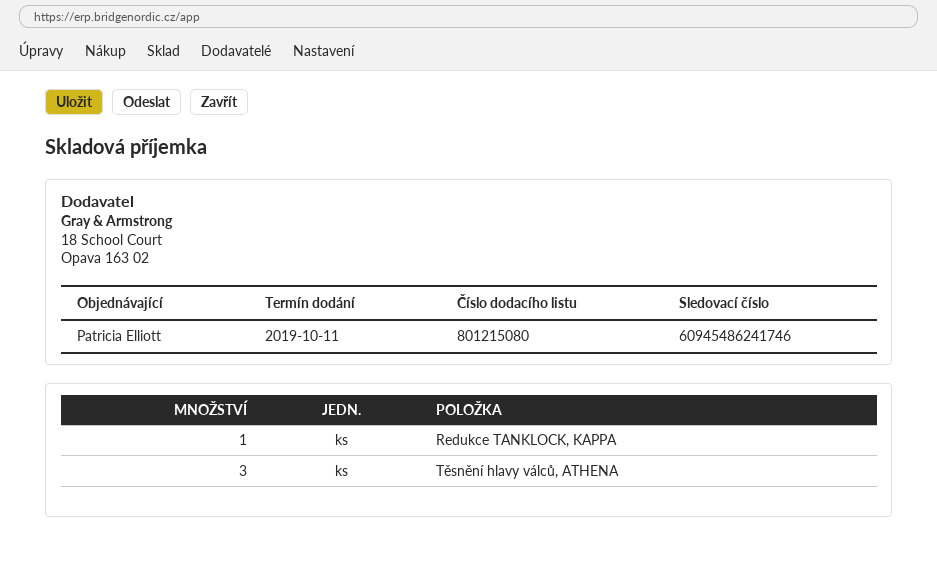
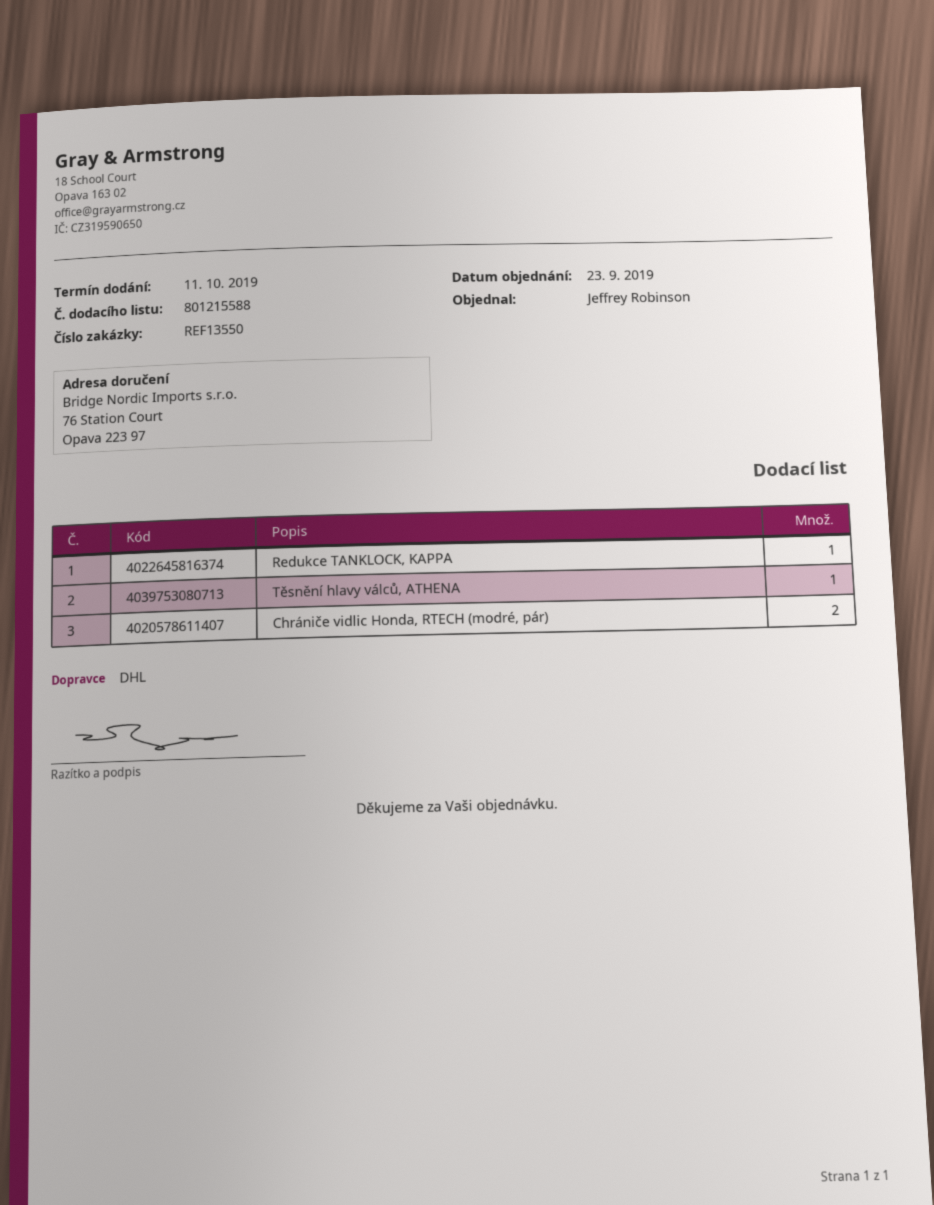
delivery note number: 801215080 -> 801215588
ordered by: Patricia Elliott -> Jeffrey Robinson
Těsnění hlavy válců, ATHENA: 3 -> 1
Chrániče vidlic Honda, RTECH (modré, pár): none -> 2

